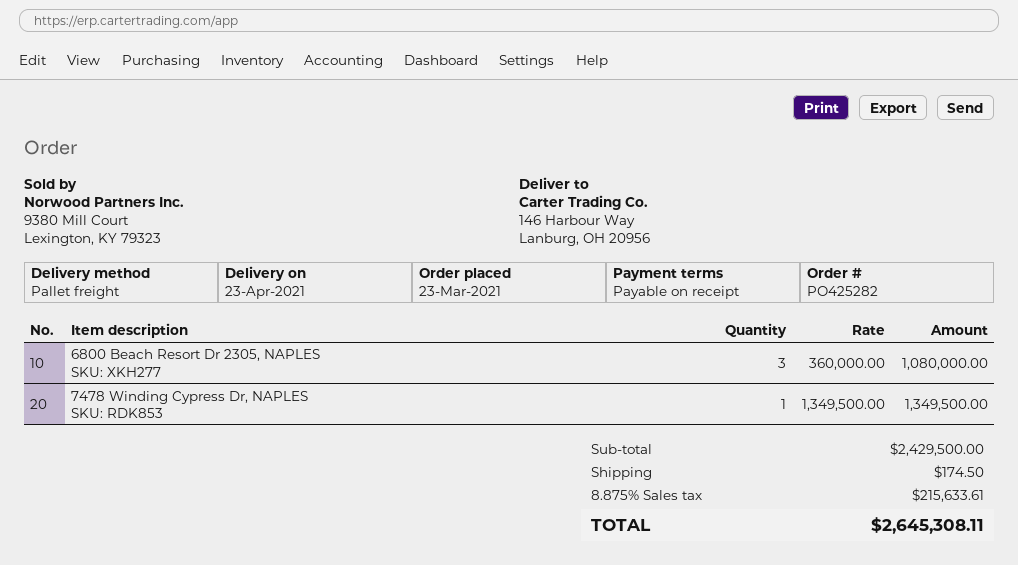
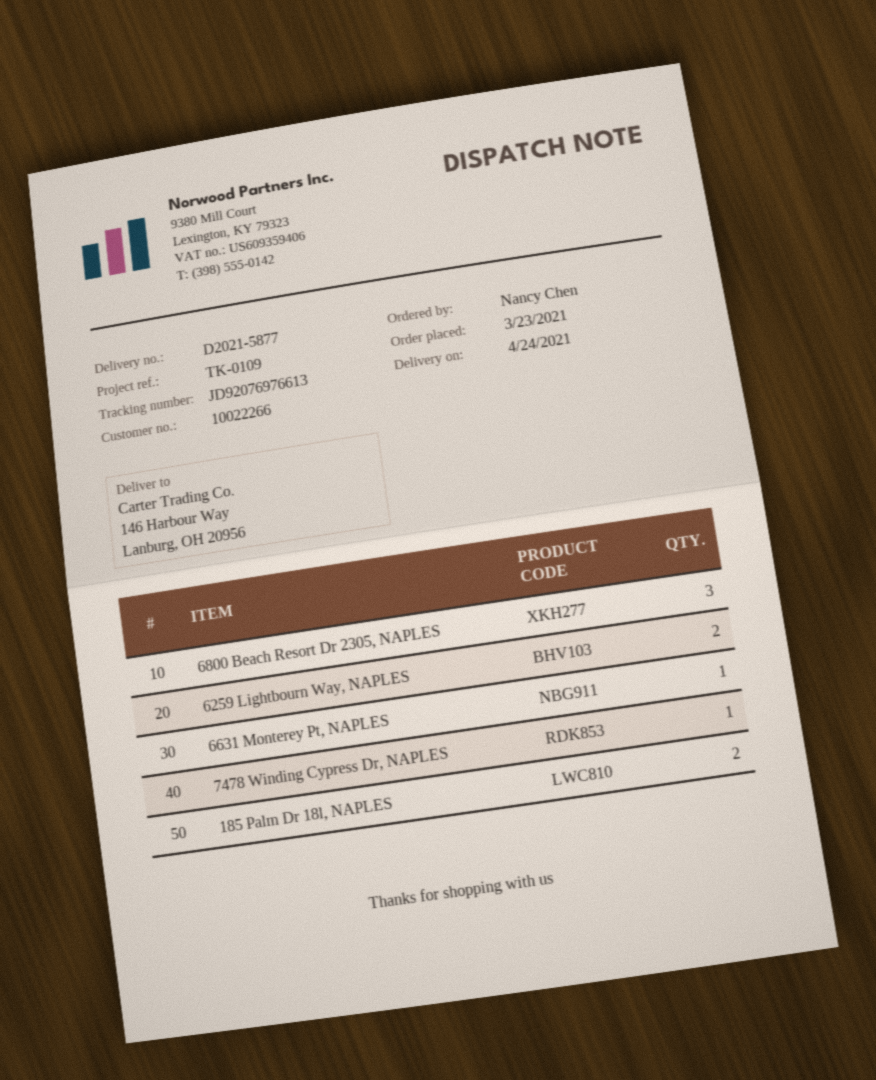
delivery date: 2021-04-23 -> 2021-04-24
6259 Lightbourn Way, NAPLES: none -> 2
6631 Monterey Pt, NAPLES: none -> 1
185 Palm Dr 18l, NAPLES: none -> 2

